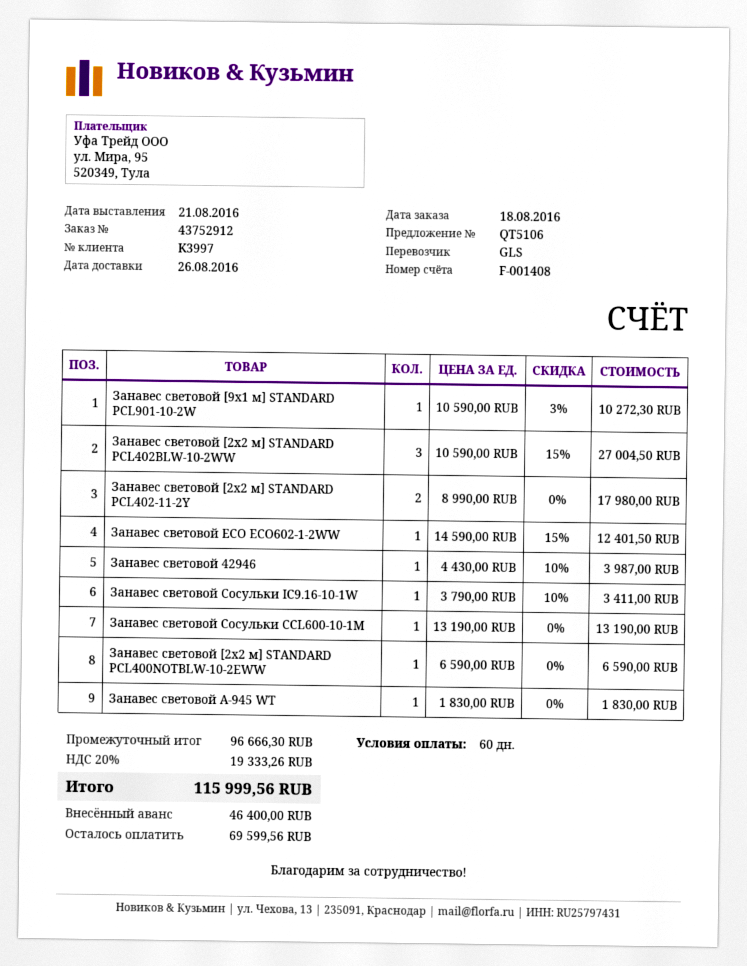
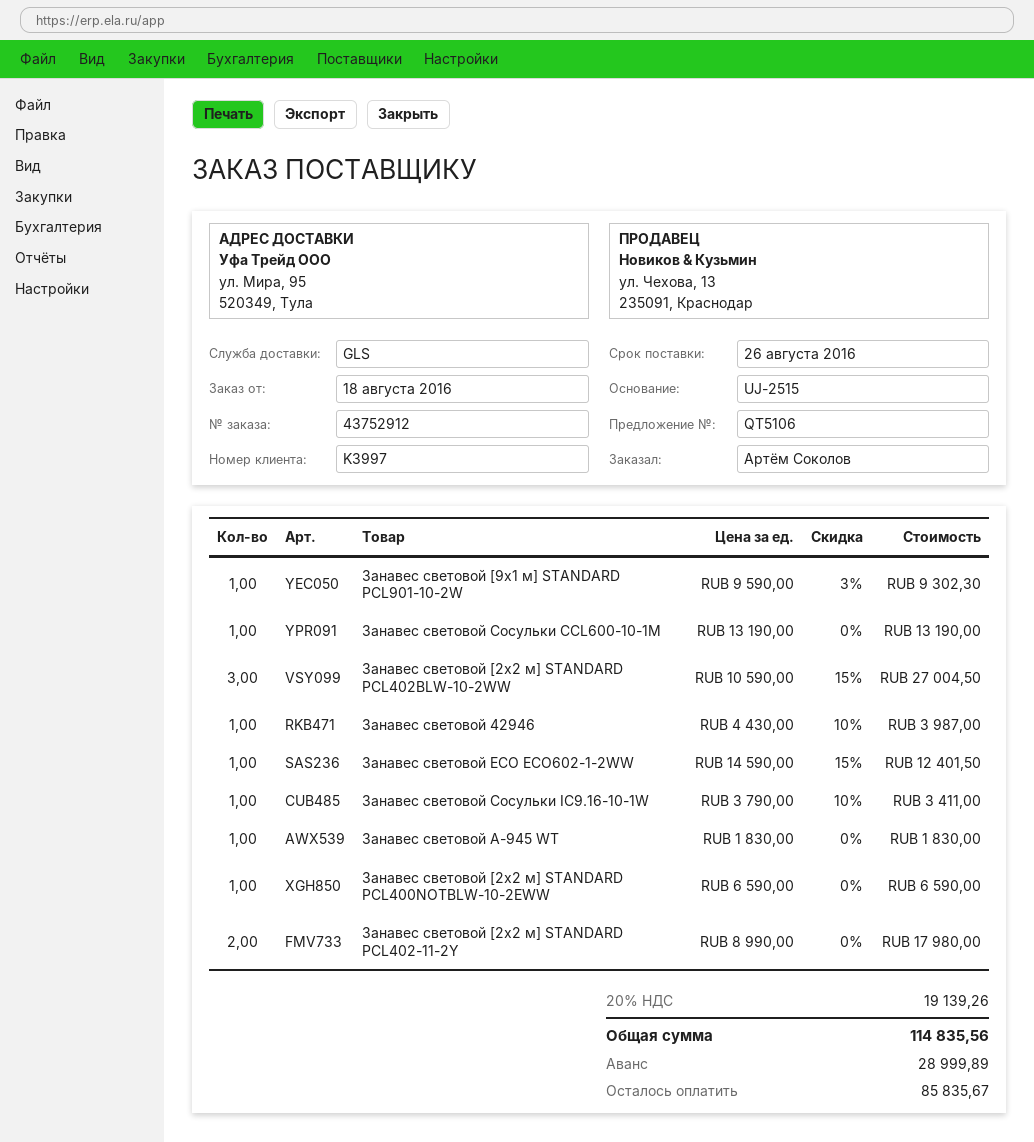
Занавес световой [9x1 м] STANDARD PCL901-10-2W: 1 x 10590.00 - 3% = 10272.30 -> 1 x 9590.00 - 3% = 9302.30
tax: 20% = 19333.26 -> 20% = 19139.26
total: 115999.56 -> 114835.56
deposit: 46400.00 -> 28999.89
balance: 69599.56 -> 85835.67

